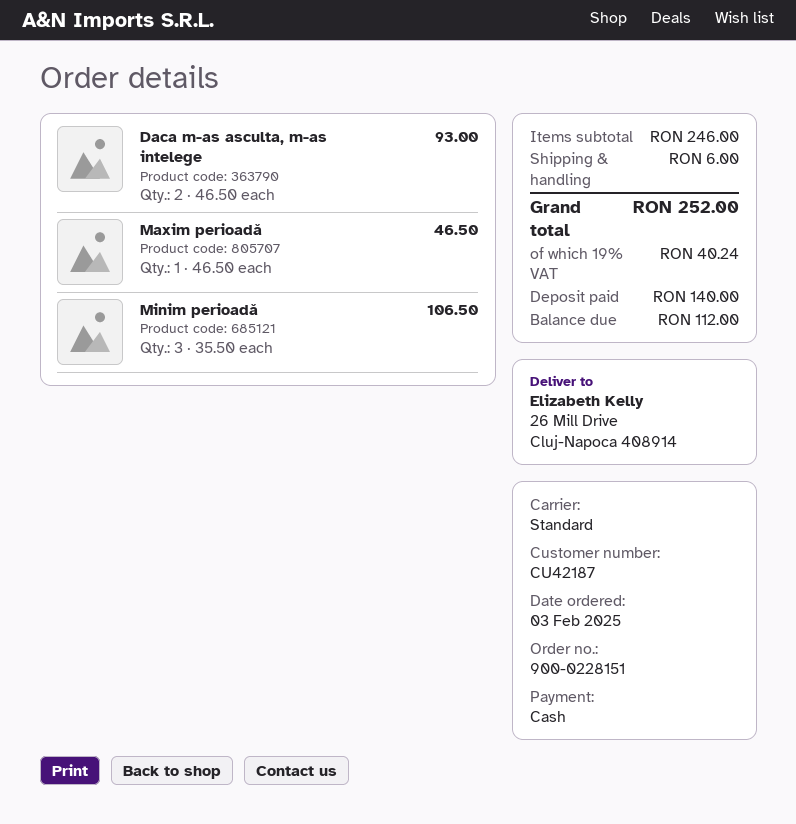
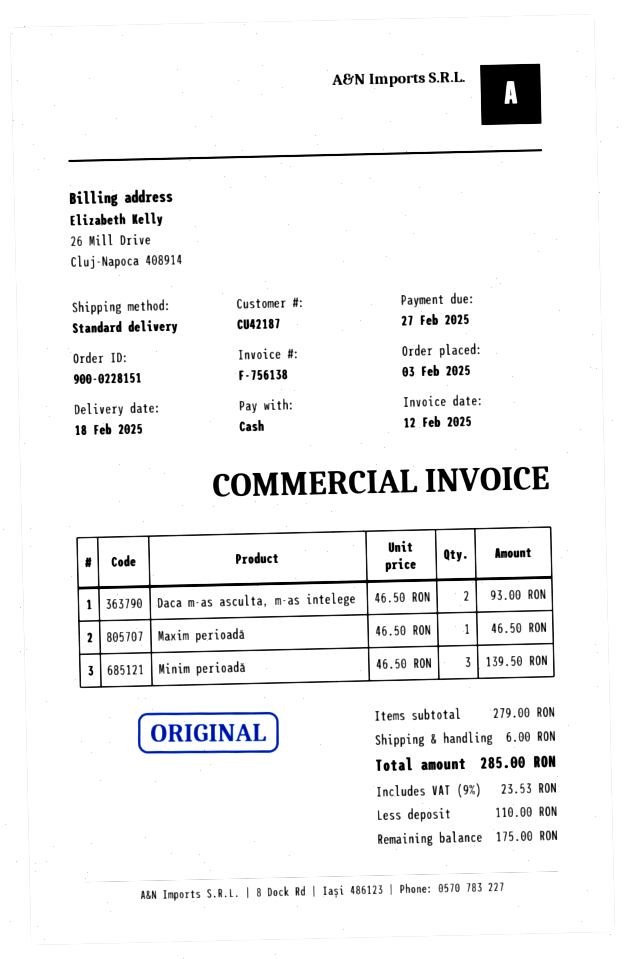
Minim perioadă: 3 x 35.50 = 106.50 -> 3 x 46.50 = 139.50
subtotal: 246.00 -> 279.00
tax: 19% = 40.24 -> 9% = 23.53
total: 252.00 -> 285.00
deposit: 140.00 -> 110.00
balance: 112.00 -> 175.00

